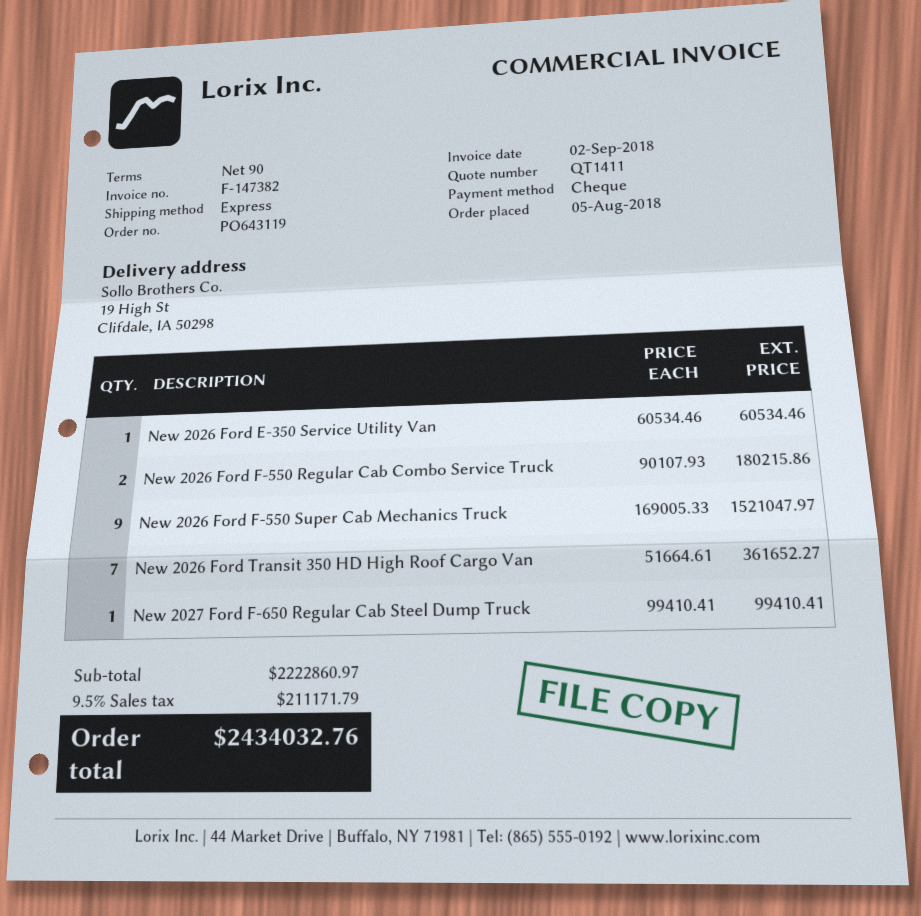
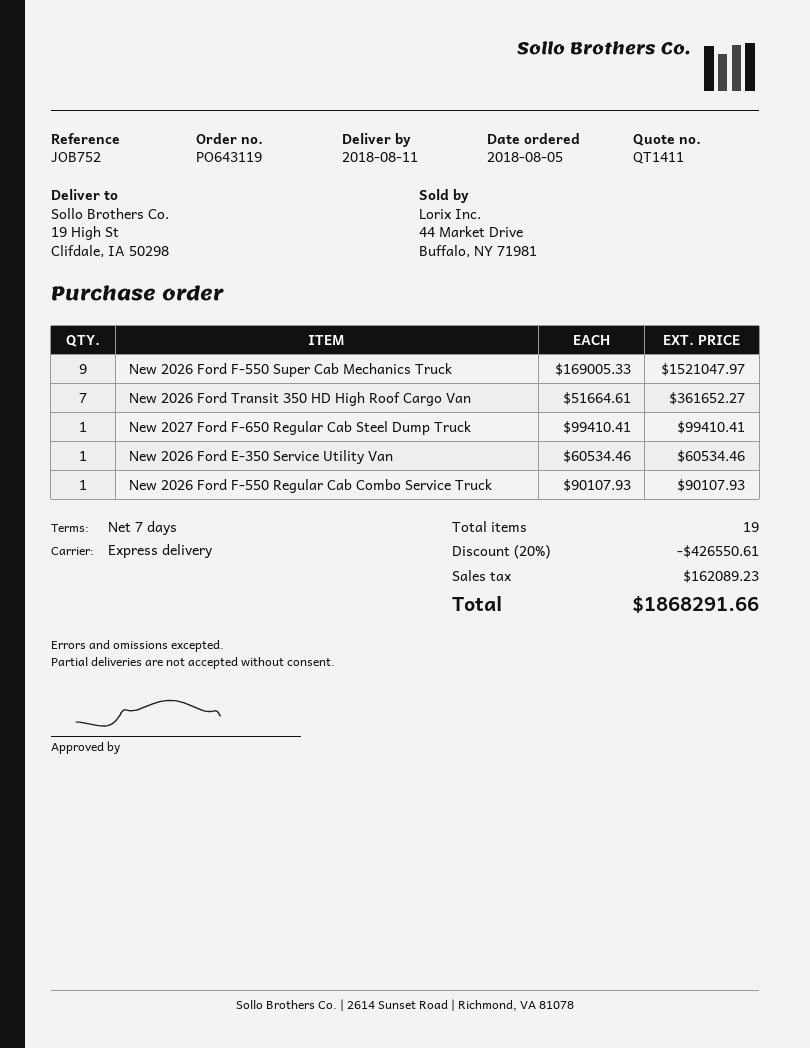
payment terms: 90 days -> 7 days
New 2026 Ford F-550 Regular Cab Combo Service Truck: 2 x 90107.93 = 180215.86 -> 1 x 90107.93 = 90107.93
discount: none -> 20% = 426550.61
tax: 211171.79 -> 162089.23
total: 2434032.76 -> 1868291.66

